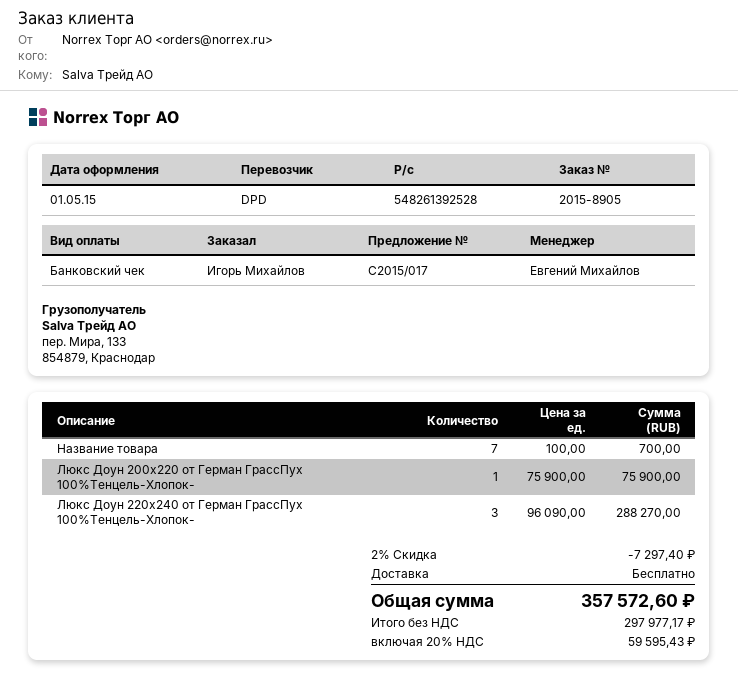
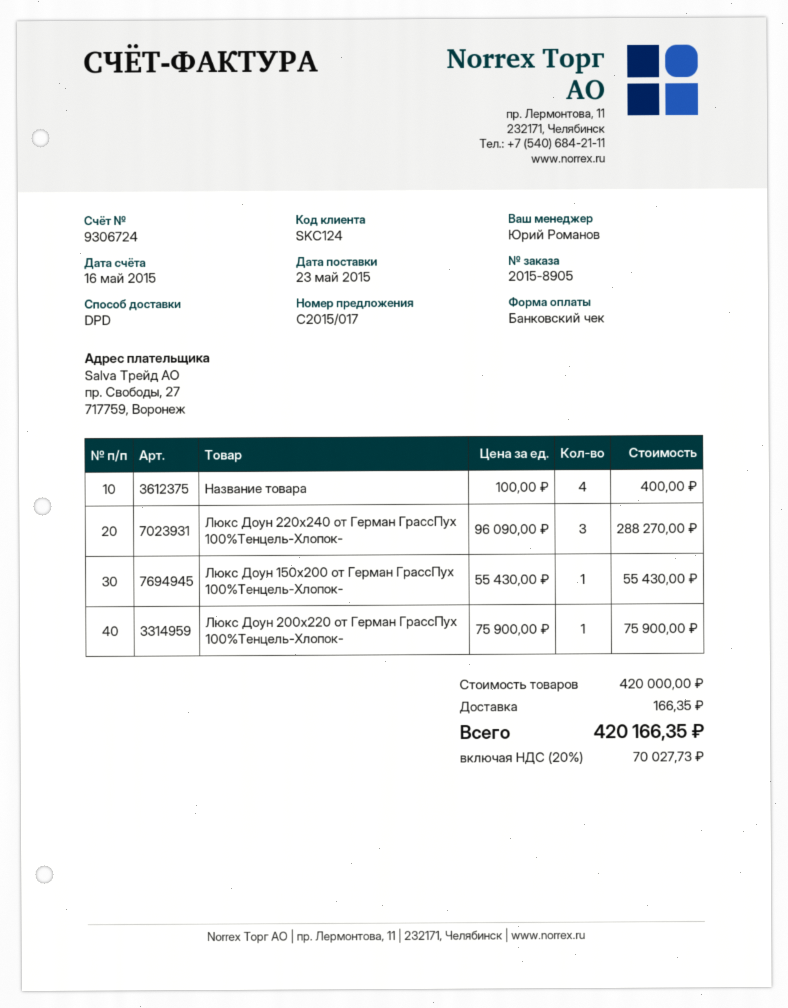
sales rep: Евгений Михайлов -> Юрий Романов
Название товара: 7 x 100.00 = 700.00 -> 4 x 100.00 = 400.00
Люкс Доун 150х200 от Герман ГрассПух 100%Тенцель-Хлопок-: none -> 1 x 55430.00 = 55430.00
discount: 2% = 7297.40 -> none
shipping: 0.00 -> 166.35
tax: 20% = 59595.43 -> 20% = 70027.73
total: 357572.60 -> 420166.35

